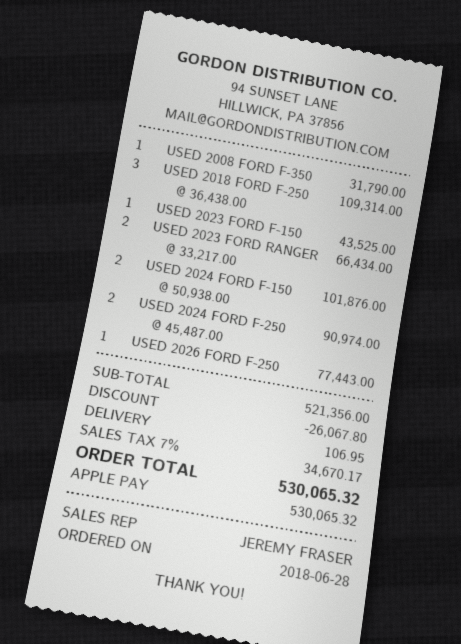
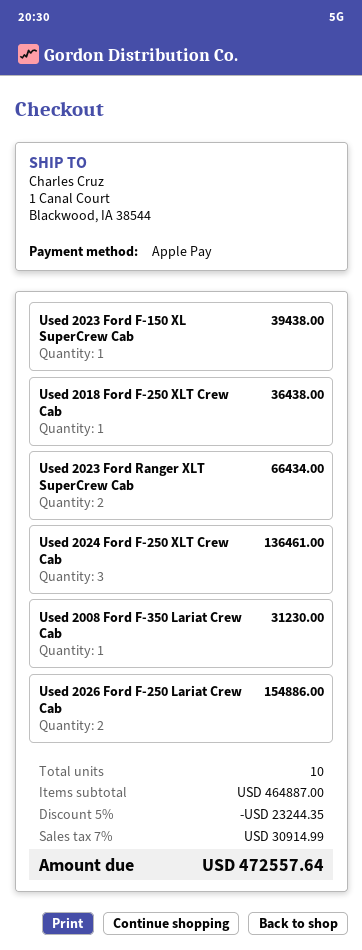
USED 2008 FORD F-350: 1 for 31790.00 -> 1 for 31230.00
USED 2018 FORD F-250: 3 for 109314.00 -> 1 for 36438.00
USED 2023 FORD F-150: 1 for 43525.00 -> 1 for 39438.00
USED 2024 FORD F-150: 2 for 101876.00 -> none
USED 2024 FORD F-250: 2 for 90974.00 -> 3 for 136461.00
USED 2026 FORD F-250: 1 for 77443.00 -> 2 for 154886.00
subtotal: 521356.00 -> 464887.00
discount: 26067.80 -> 23244.35
shipping: 106.95 -> none
tax: 7% = 34670.17 -> 7% = 30914.99
total: 530065.32 -> 472557.64

